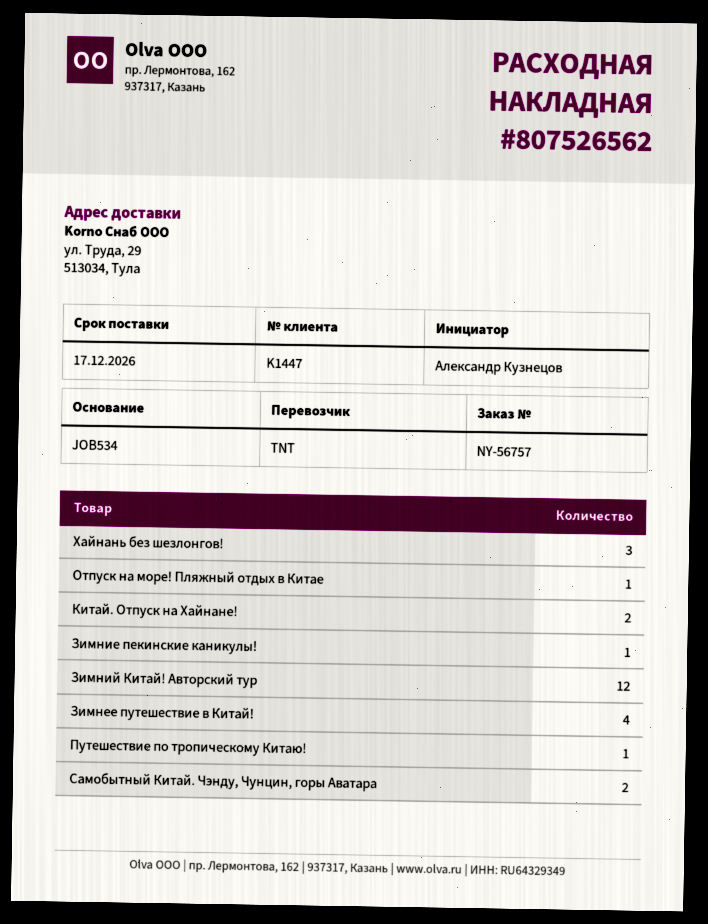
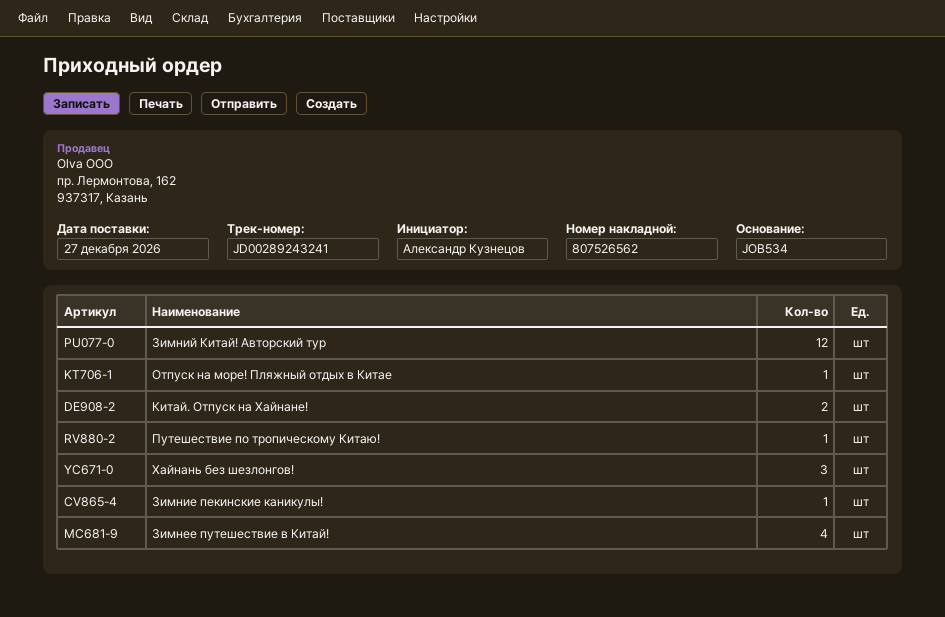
delivery date: 2026-12-17 -> 2026-12-27
Самобытный Китай. Чэнду, Чунцин, горы Аватара: 2 -> none

